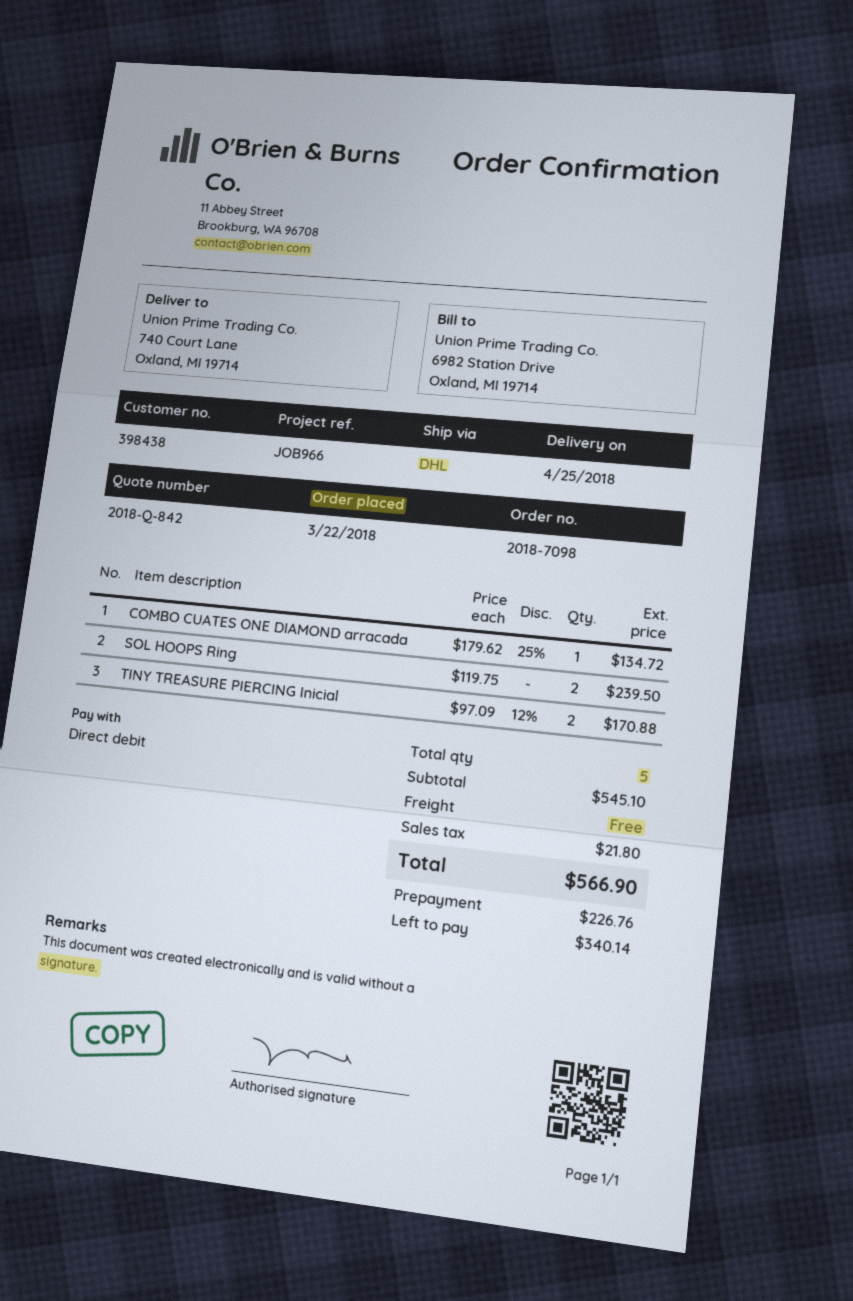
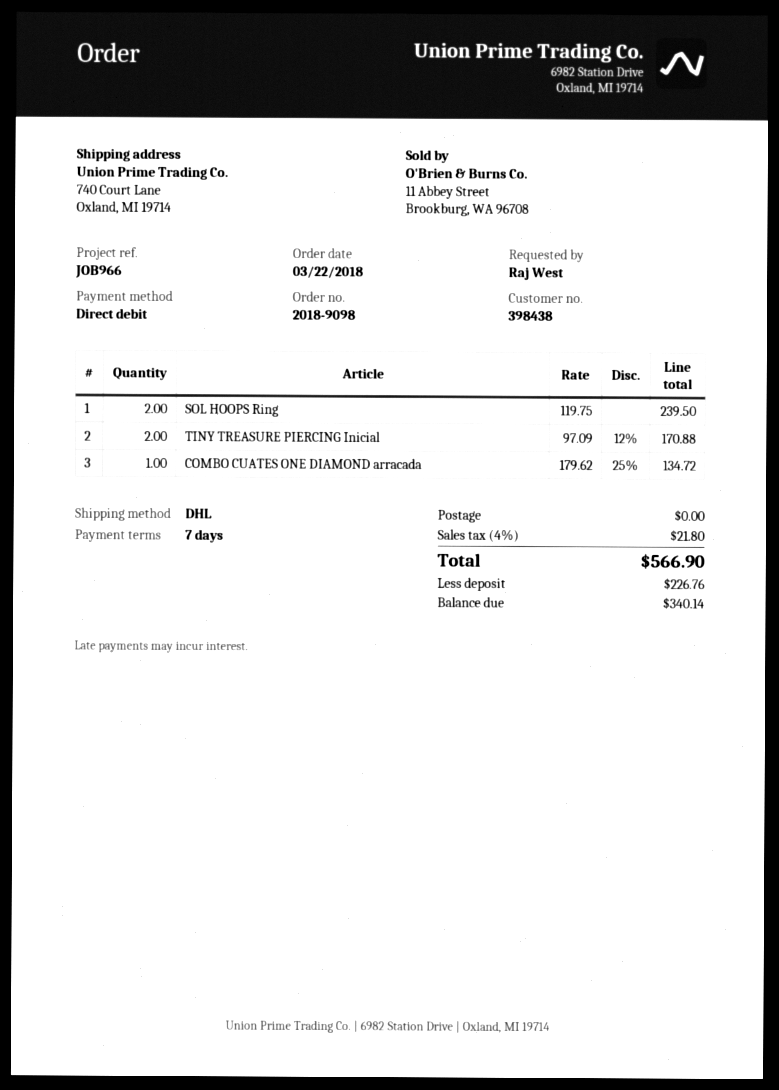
order number: 2018-7098 -> 2018-9098

